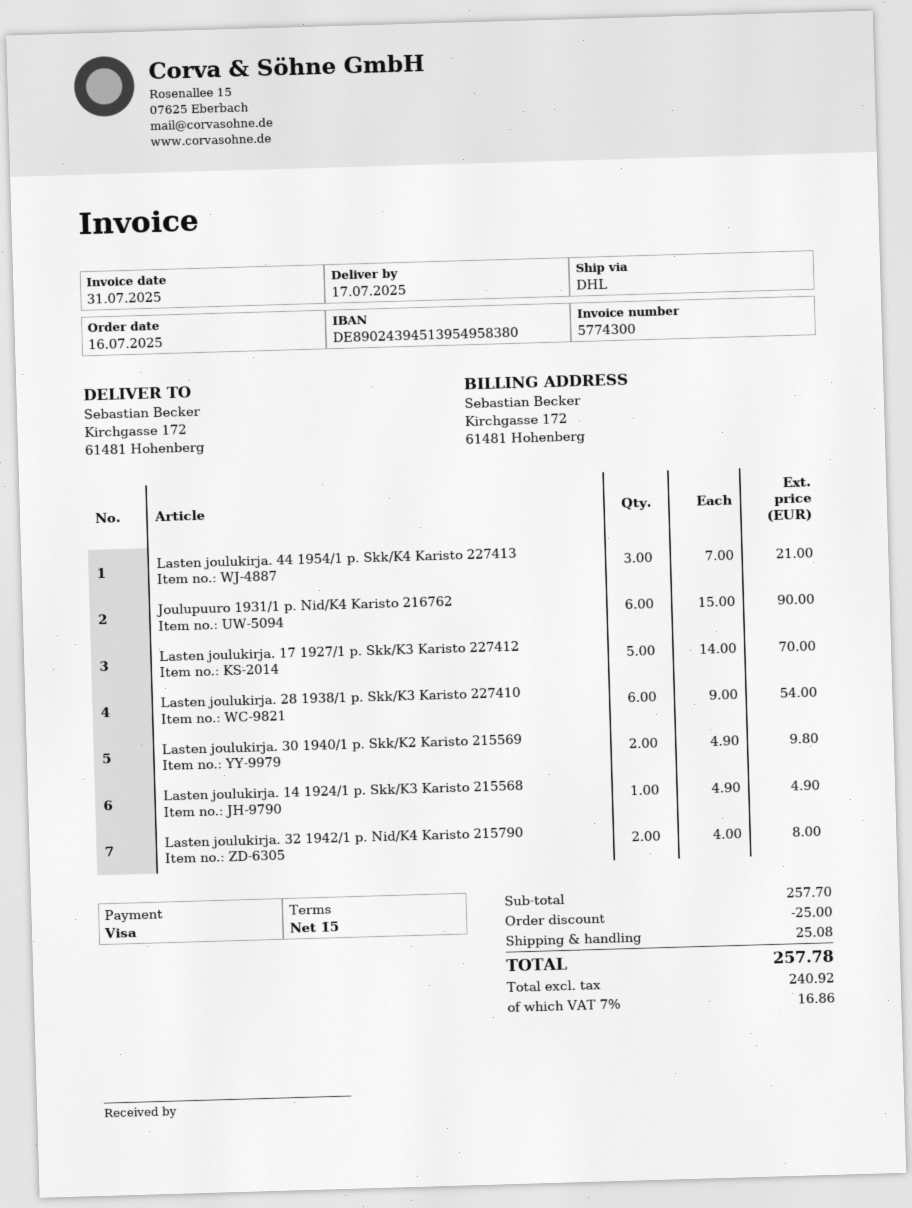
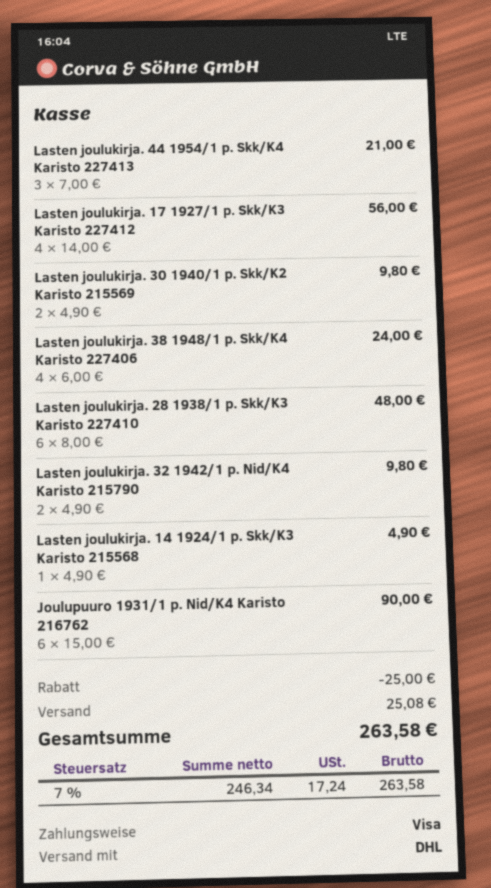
Lasten joulukirja. 17 1927/1 p. Skk/K3 Karisto 227412: 5 x 14.00 = 70.00 -> 4 x 14.00 = 56.00
Lasten joulukirja. 28 1938/1 p. Skk/K3 Karisto 227410: 6 x 9.00 = 54.00 -> 6 x 8.00 = 48.00
Lasten joulukirja. 32 1942/1 p. Nid/K4 Karisto 215790: 2 x 4.00 = 8.00 -> 2 x 4.90 = 9.80
Lasten joulukirja. 38 1948/1 p. Skk/K4 Karisto 227406: none -> 4 x 6.00 = 24.00
net: 240.92 -> 246.34
tax: 7% = 16.86 -> 7% = 17.24
total: 257.78 -> 263.58

